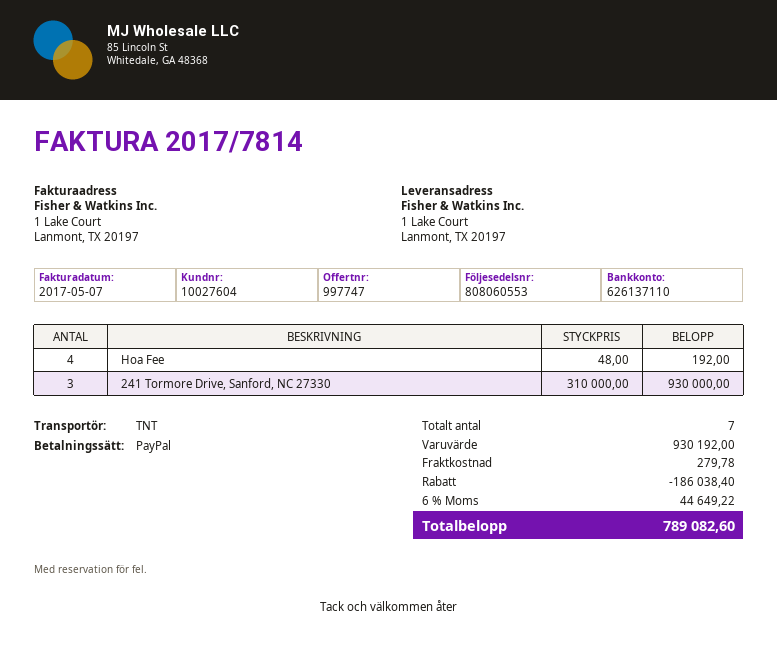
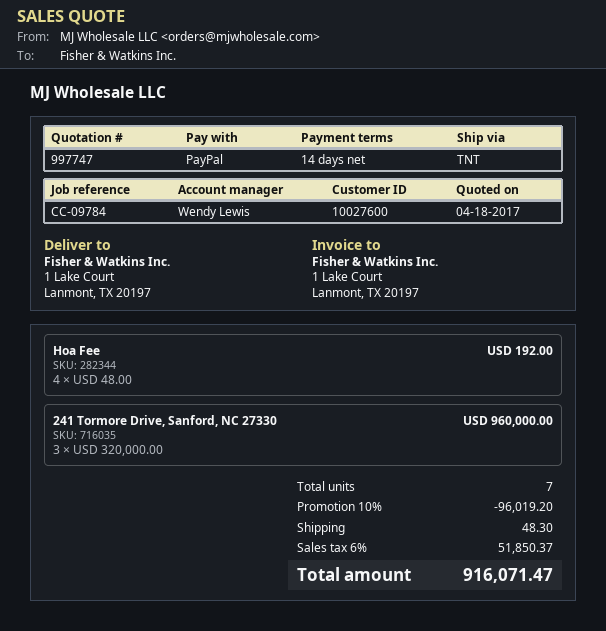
customer number: 10027604 -> 10027600
241 Tormore Drive, Sanford, NC 27330: 3 x 310000.00 = 930000.00 -> 3 x 320000.00 = 960000.00
discount: 186038.40 -> 96019.20
shipping: 279.78 -> 48.30
tax: 6% = 44649.22 -> 6% = 51850.37
total: 789082.60 -> 916071.47

